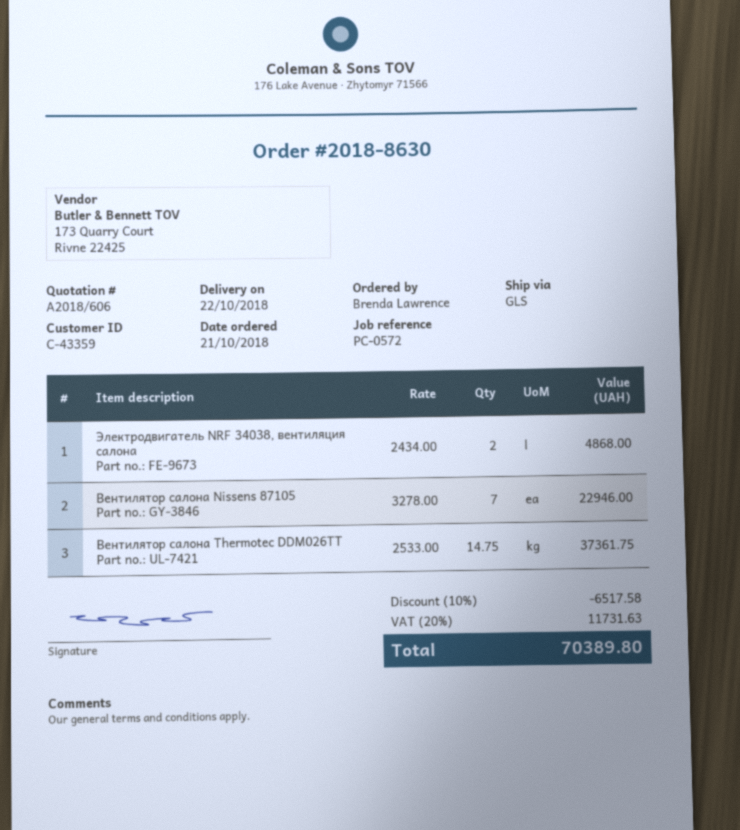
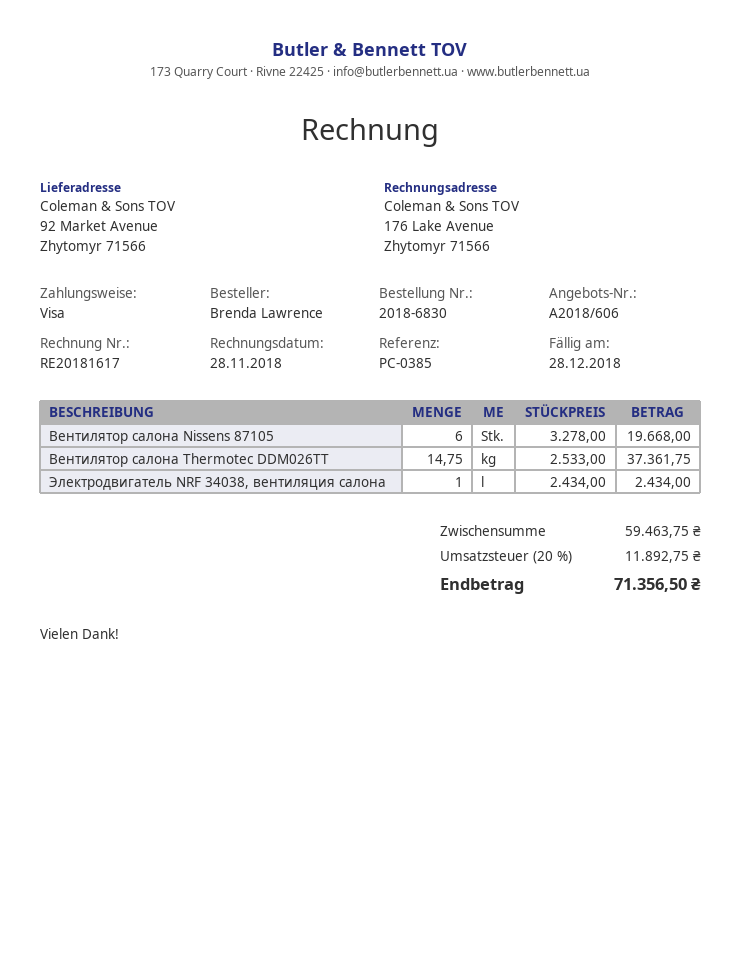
order number: 2018-8630 -> 2018-6830
reference: PC-0572 -> PC-0385
Электродвигатель NRF 34038, вентиляция салона: 2 x 2434.00 = 4868.00 -> 1 x 2434.00 = 2434.00
Вентилятор салона Nissens 87105: 7 x 3278.00 = 22946.00 -> 6 x 3278.00 = 19668.00
discount: 10% = 6517.58 -> none
tax: 20% = 11731.63 -> 20% = 11892.75
total: 70389.80 -> 71356.50

